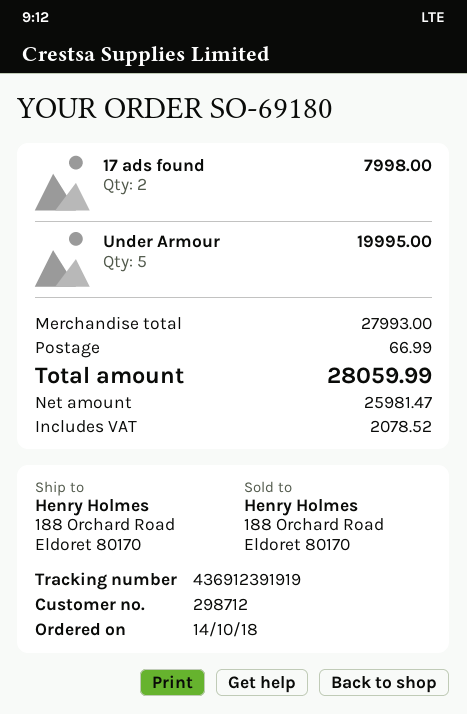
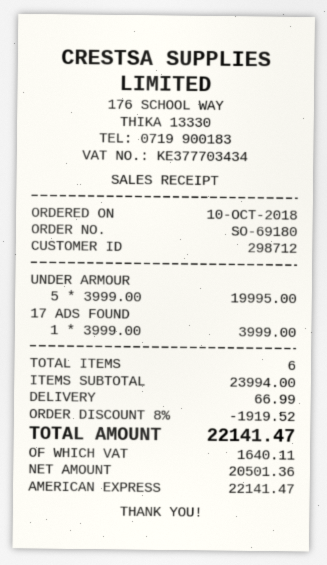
order date: 2018-10-14 -> 2018-10-10
17 ads found: 2 for 7998.00 -> 1 for 3999.00
subtotal: 27993.00 -> 23994.00
discount: none -> 8% = 1919.52
net: 25981.47 -> 20501.36
tax: 2078.52 -> 1640.11
total: 28059.99 -> 22141.47

